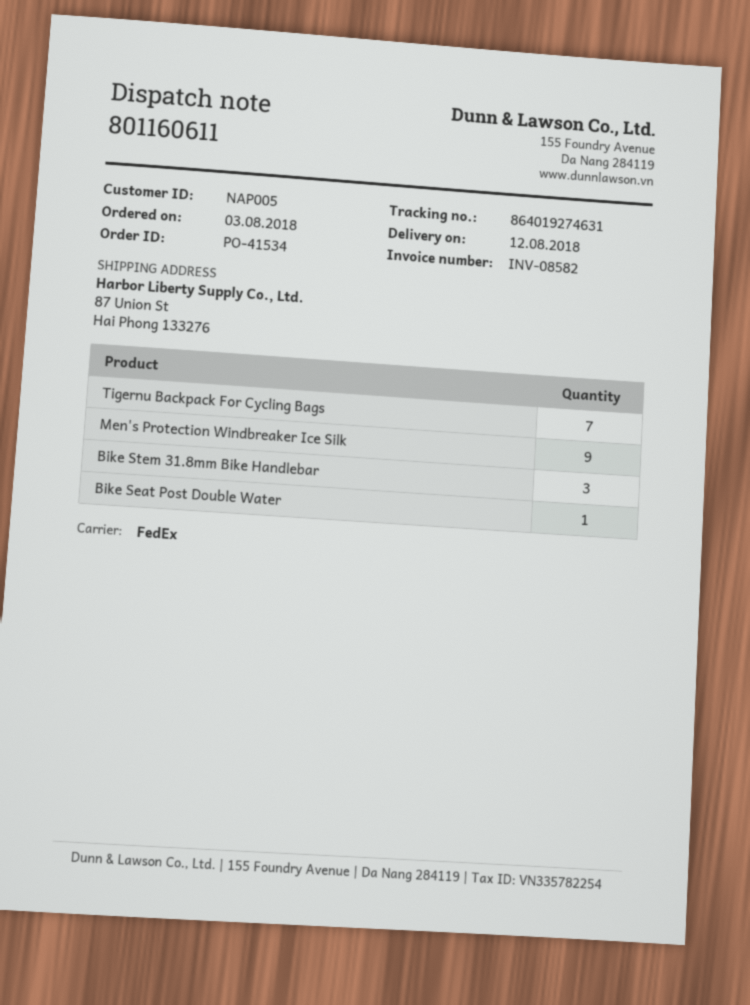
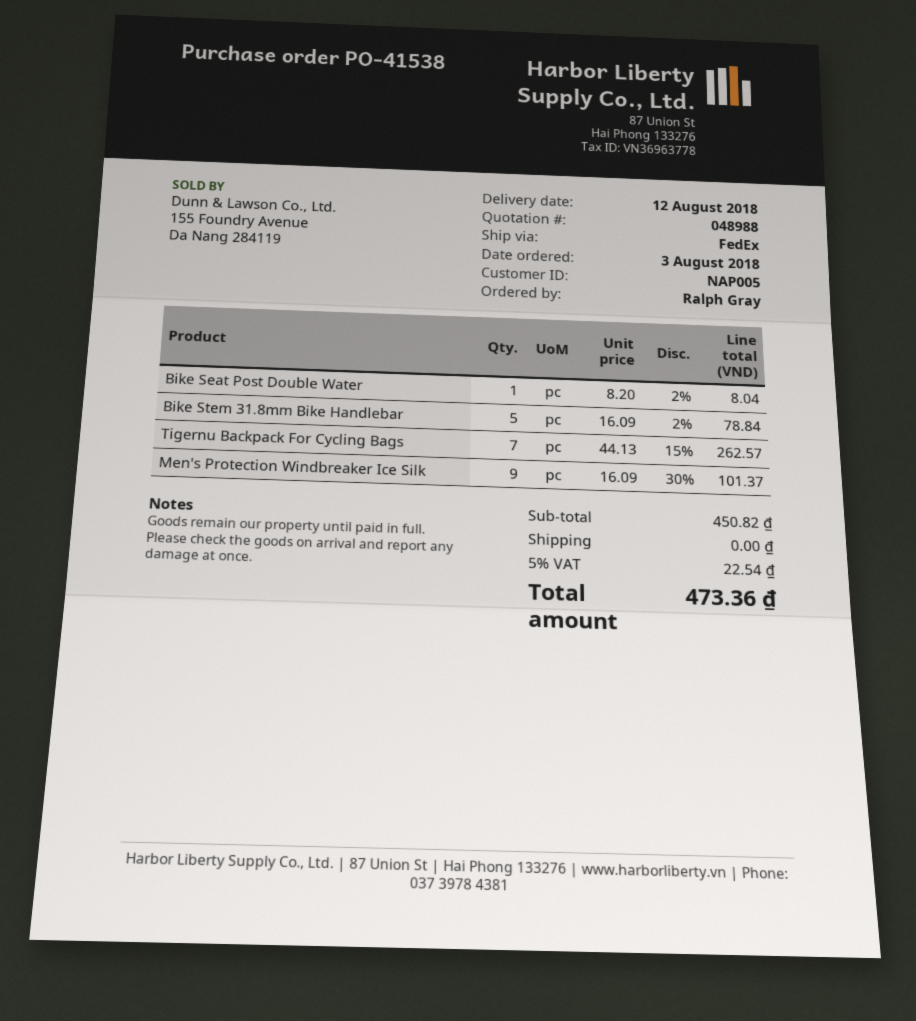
order number: PO-41534 -> PO-41538
Bike Stem 31.8mm Bike Handlebar: 3 -> 5

